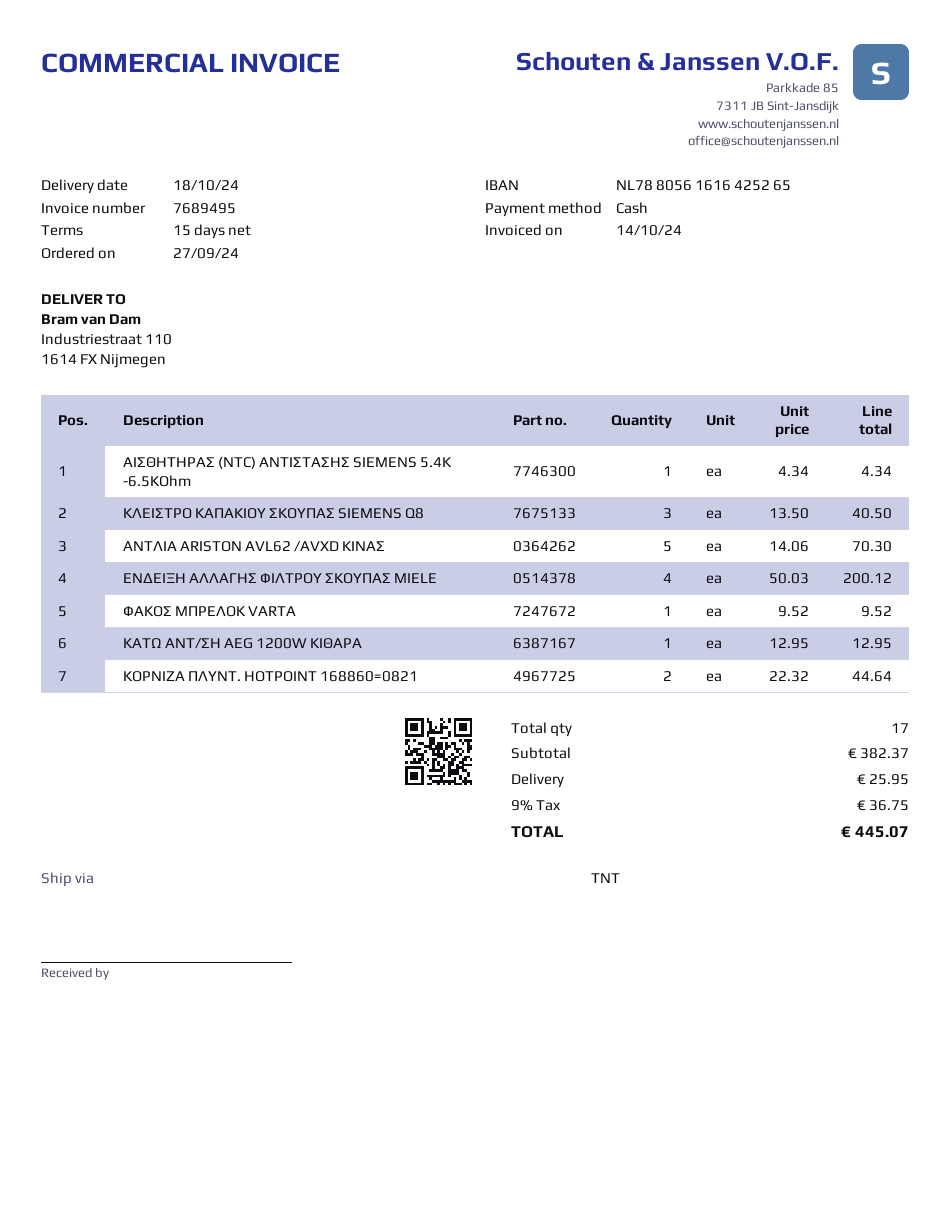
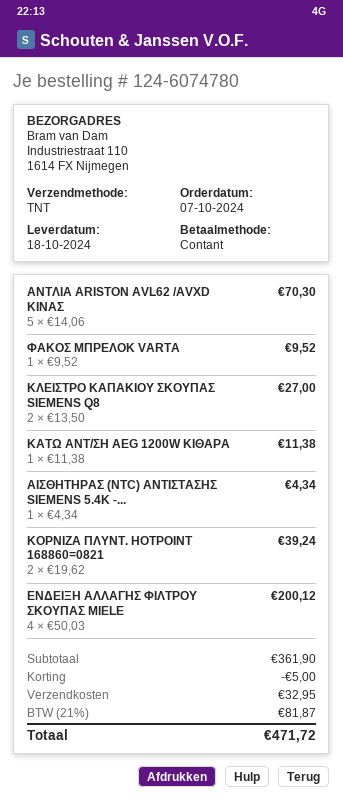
order date: 2024-09-27 -> 2024-10-07
ΚΛΕΙΣΤΡΟ ΚΑΠΑΚΙΟΥ ΣΚΟΥΠΑΣ SIEMENS Q8: 3 x 13.50 = 40.50 -> 2 x 13.50 = 27.00
ΚΑΤΩ ΑΝΤ/ΣΗ AEG 1200W ΚΙΘΑΡΑ: 1 x 12.95 = 12.95 -> 1 x 11.38 = 11.38
ΚΟΡΝΙΖΑ ΠΛΥΝΤ. HOTPOINT 168860=0821: 2 x 22.32 = 44.64 -> 2 x 19.62 = 39.24
subtotal: 382.37 -> 361.90
discount: none -> 5.00
shipping: 25.95 -> 32.95
tax: 9% = 36.75 -> 21% = 81.87
total: 445.07 -> 471.72

